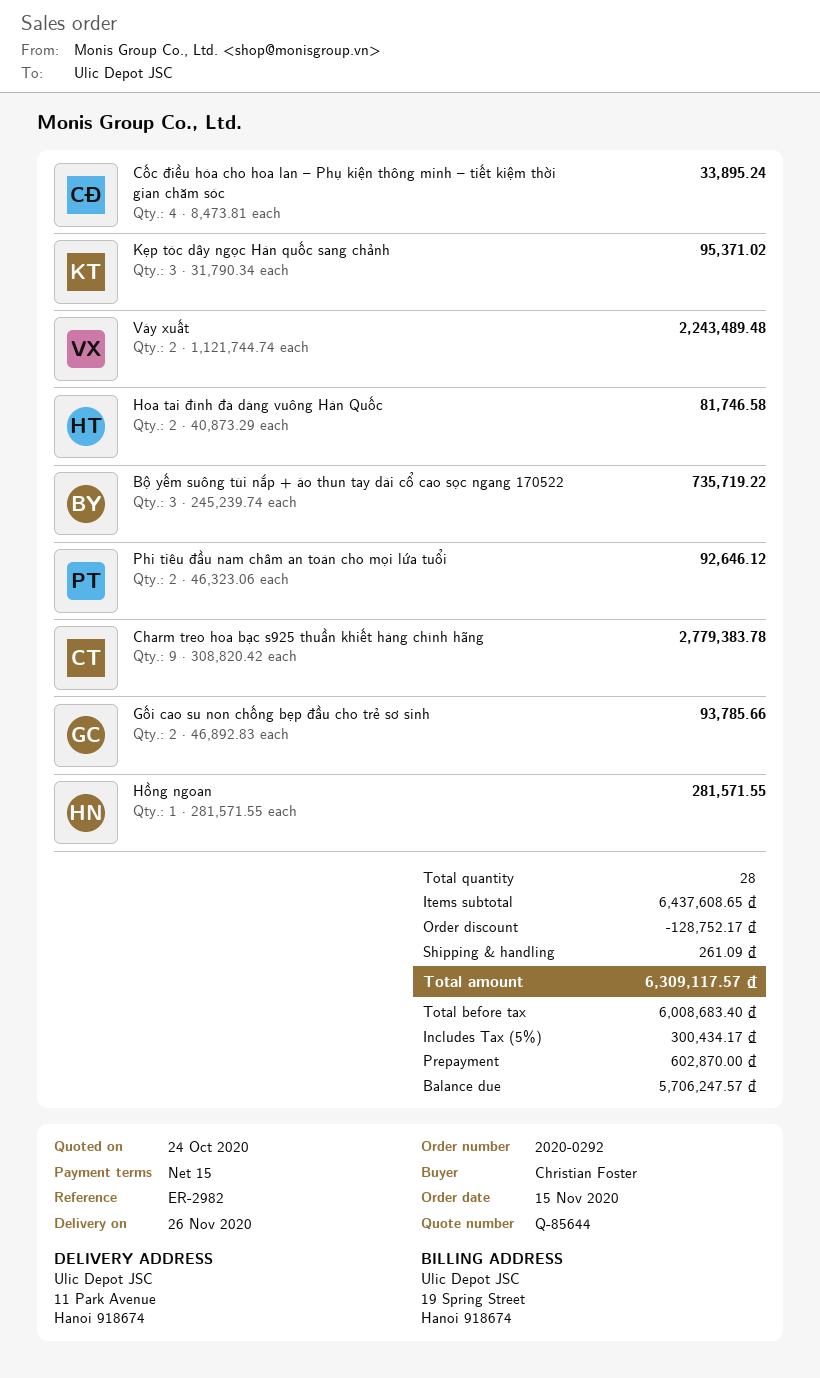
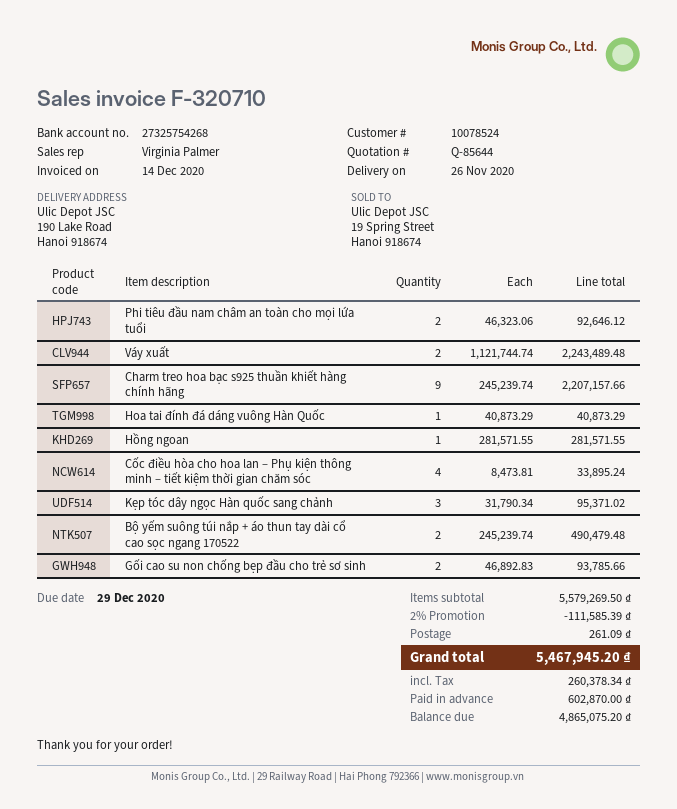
ship to: 11 Park Avenue, Hanoi 918674 -> 190 Lake Road, Hanoi 918674
Hoa tai đính đá dáng vuông Hàn Quốc: 2 x 40873.29 = 81746.58 -> 1 x 40873.29 = 40873.29
Bộ yếm suông túi nắp + áo thun tay dài cổ cao sọc ngang 170522: 3 x 245239.74 = 735719.22 -> 2 x 245239.74 = 490479.48
Charm treo hoa bạc s925 thuần khiết hàng chính hãng: 9 x 308820.42 = 2779383.78 -> 9 x 245239.74 = 2207157.66
subtotal: 6437608.65 -> 5579269.50
discount: 128752.17 -> 111585.39
tax: 300434.17 -> 260378.34
total: 6309117.57 -> 5467945.20
balance: 5706247.57 -> 4865075.20

